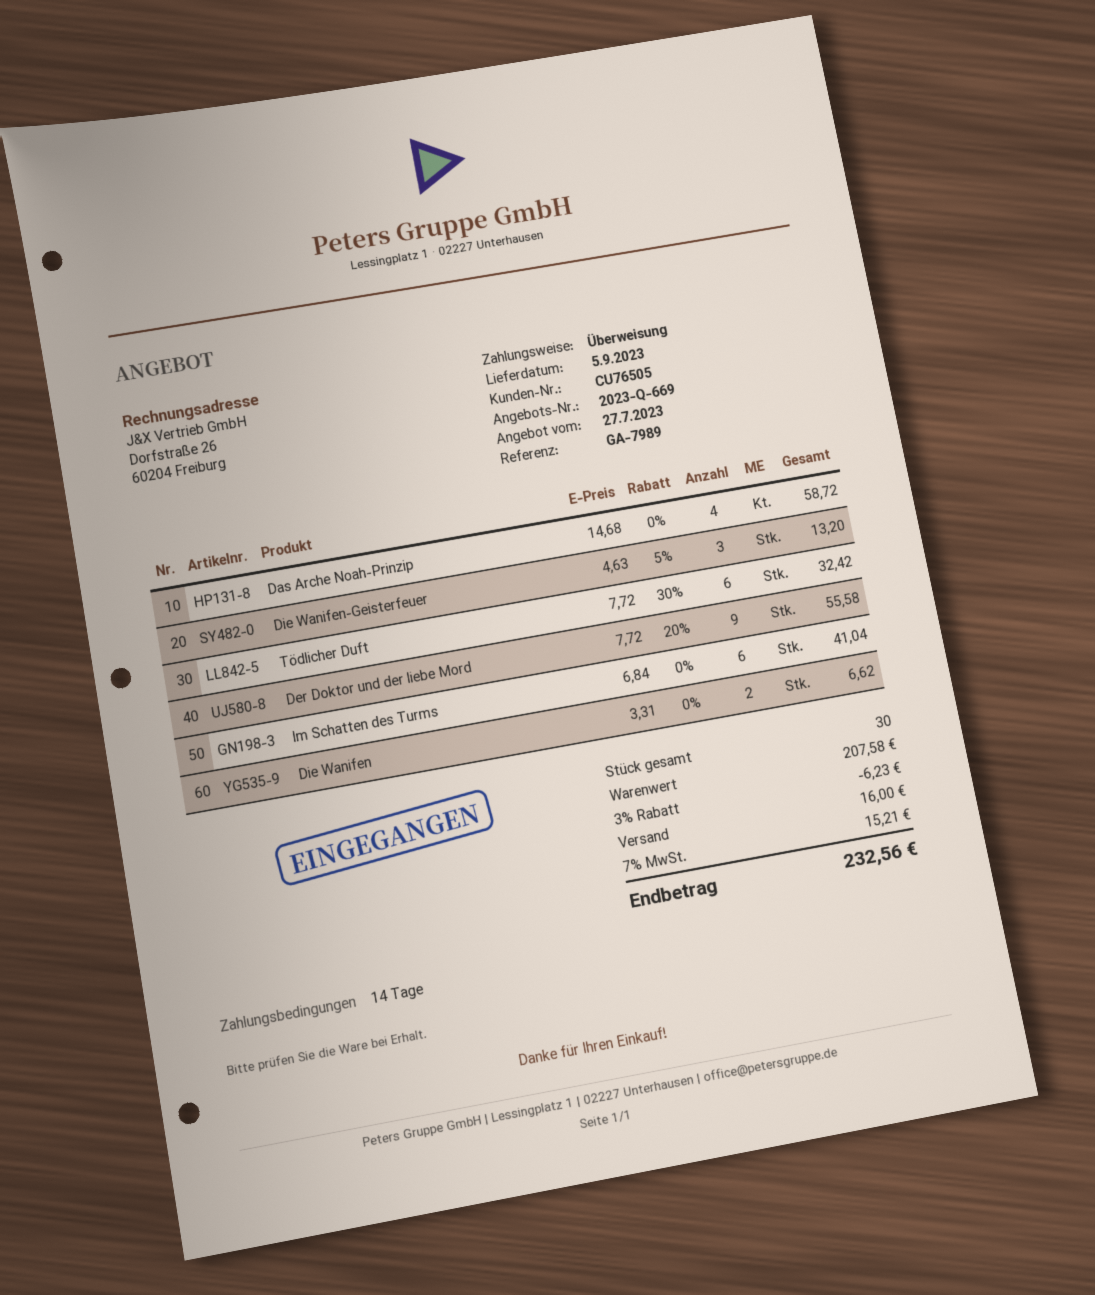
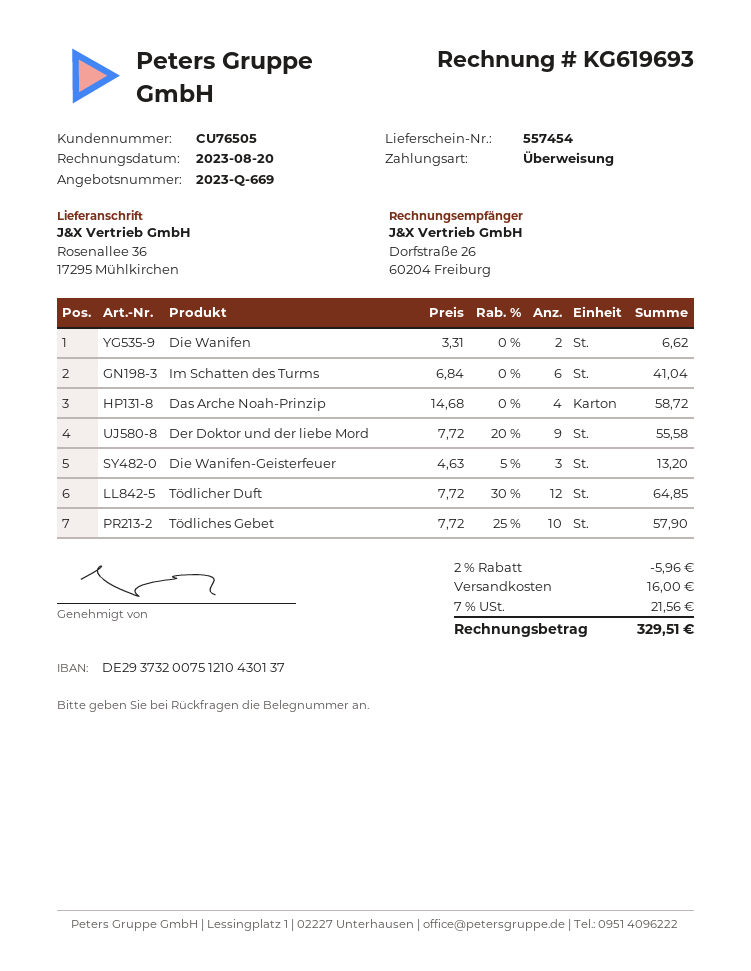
Tödlicher Duft: 6 x 7.72 - 30% = 32.42 -> 12 x 7.72 - 30% = 64.85
Tödliches Gebet: none -> 10 x 7.72 - 25% = 57.90
discount: 3% = 6.23 -> 2% = 5.96
tax: 7% = 15.21 -> 7% = 21.56
total: 232.56 -> 329.51

